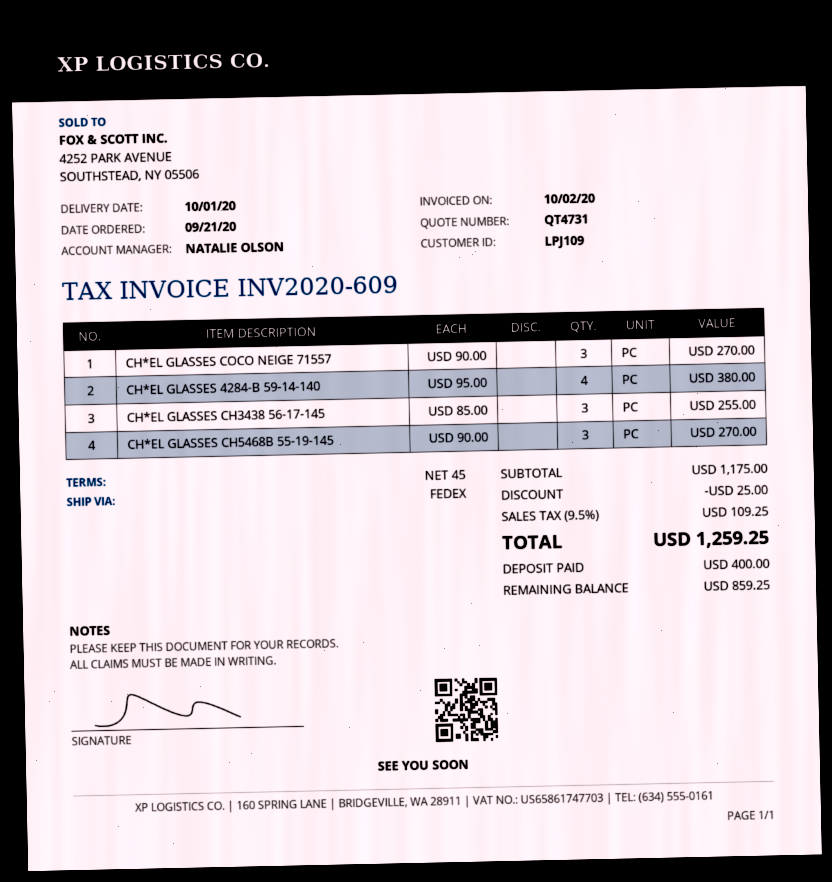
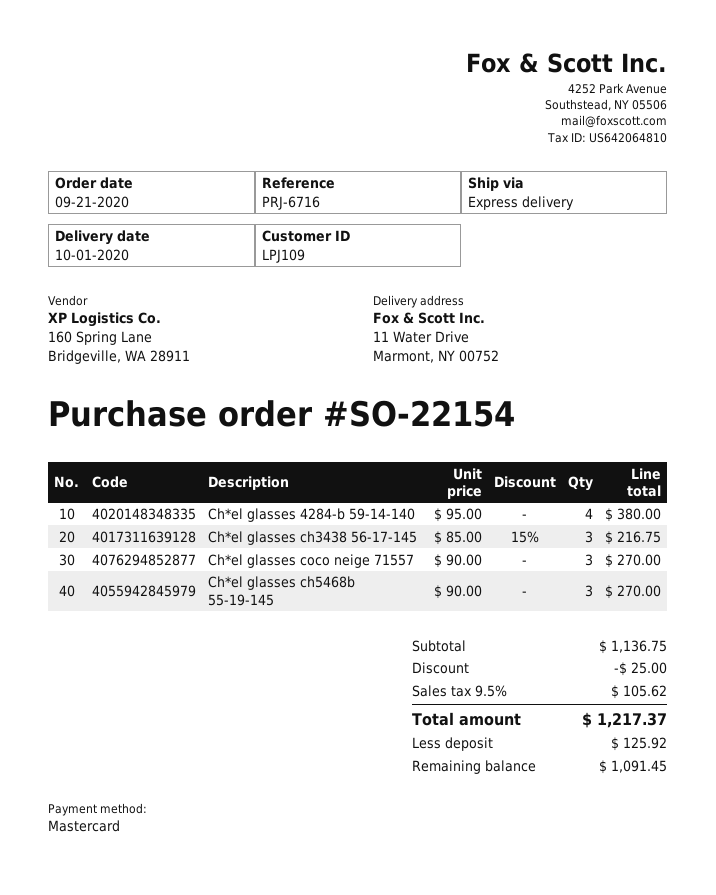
shipping method: FedEx -> express
CH*EL GLASSES CH3438 56-17-145: 3 x 85.00 = 255.00 -> 3 x 85.00 - 15% = 216.75
subtotal: 1175.00 -> 1136.75
tax: 9.5% = 109.25 -> 9.5% = 105.62
total: 1259.25 -> 1217.37
deposit: 400.00 -> 125.92
balance: 859.25 -> 1091.45

